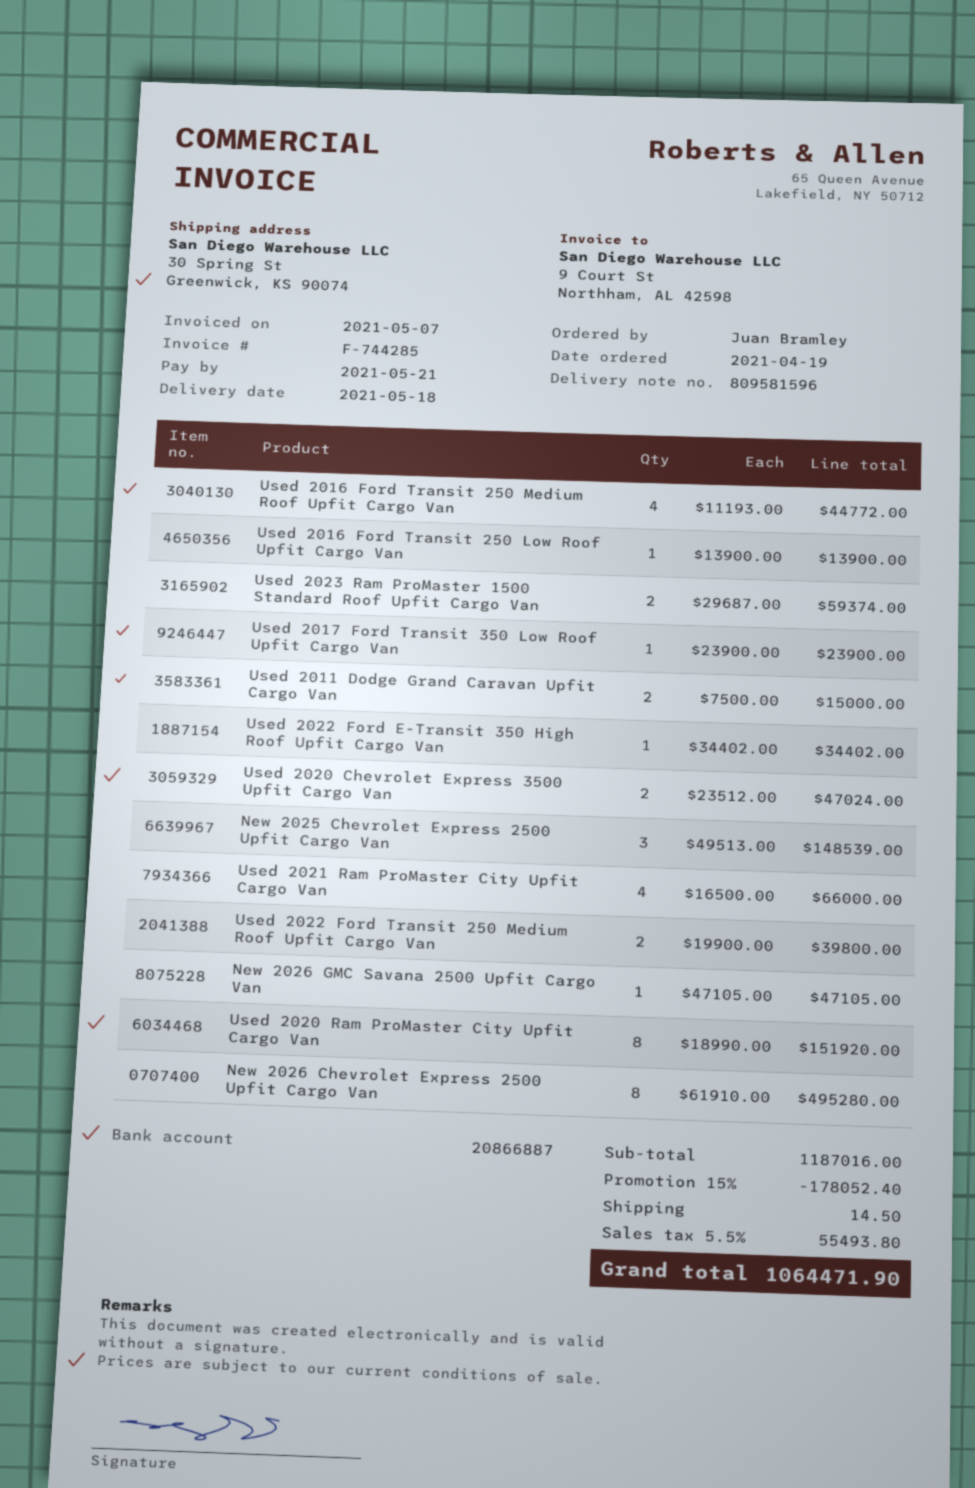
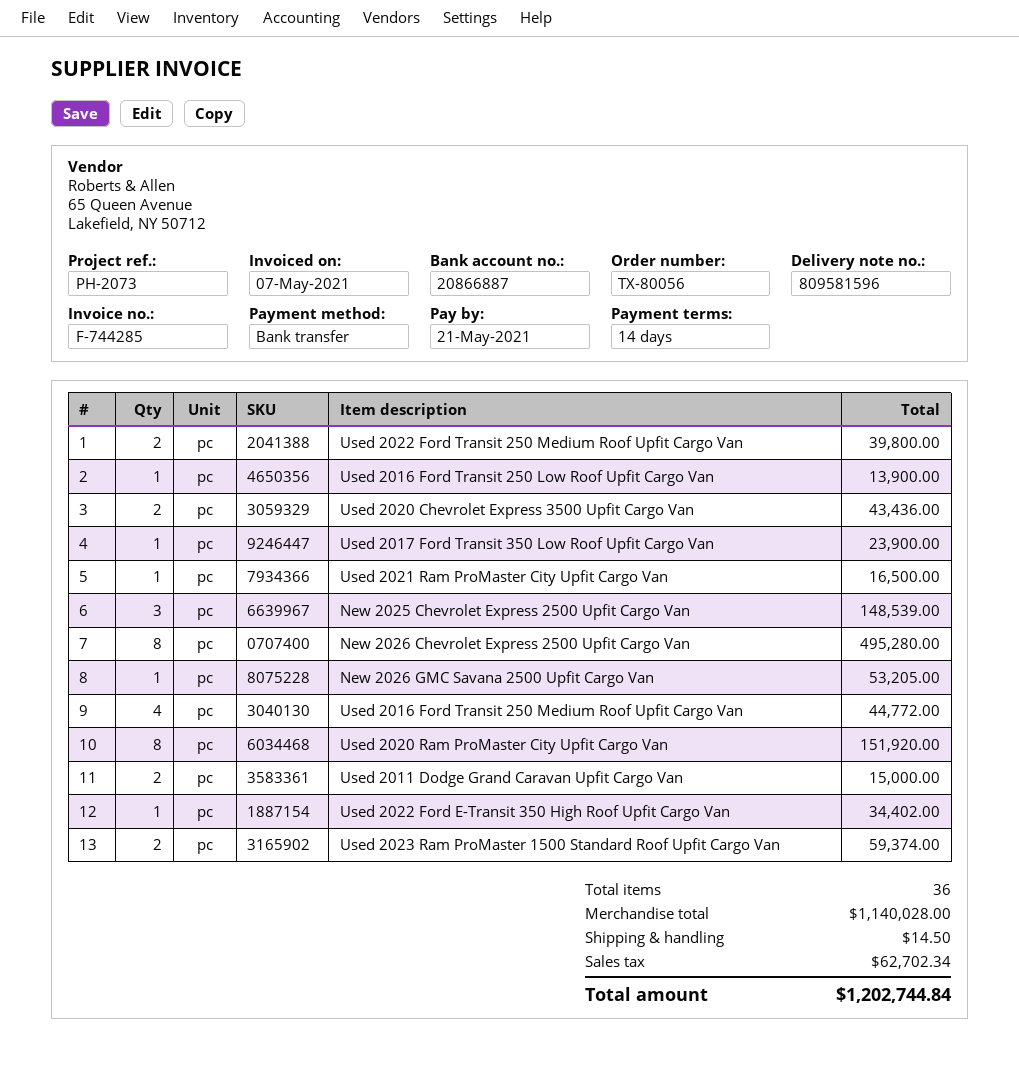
Used 2020 Chevrolet Express 3500 Upfit Cargo Van: 2 for 47024.00 -> 2 for 43436.00
Used 2021 Ram ProMaster City Upfit Cargo Van: 4 for 66000.00 -> 1 for 16500.00
New 2026 GMC Savana 2500 Upfit Cargo Van: 1 for 47105.00 -> 1 for 53205.00
subtotal: 1187016.00 -> 1140028.00
discount: 15% = 178052.40 -> none
tax: 55493.80 -> 62702.34
total: 1064471.90 -> 1202744.84

